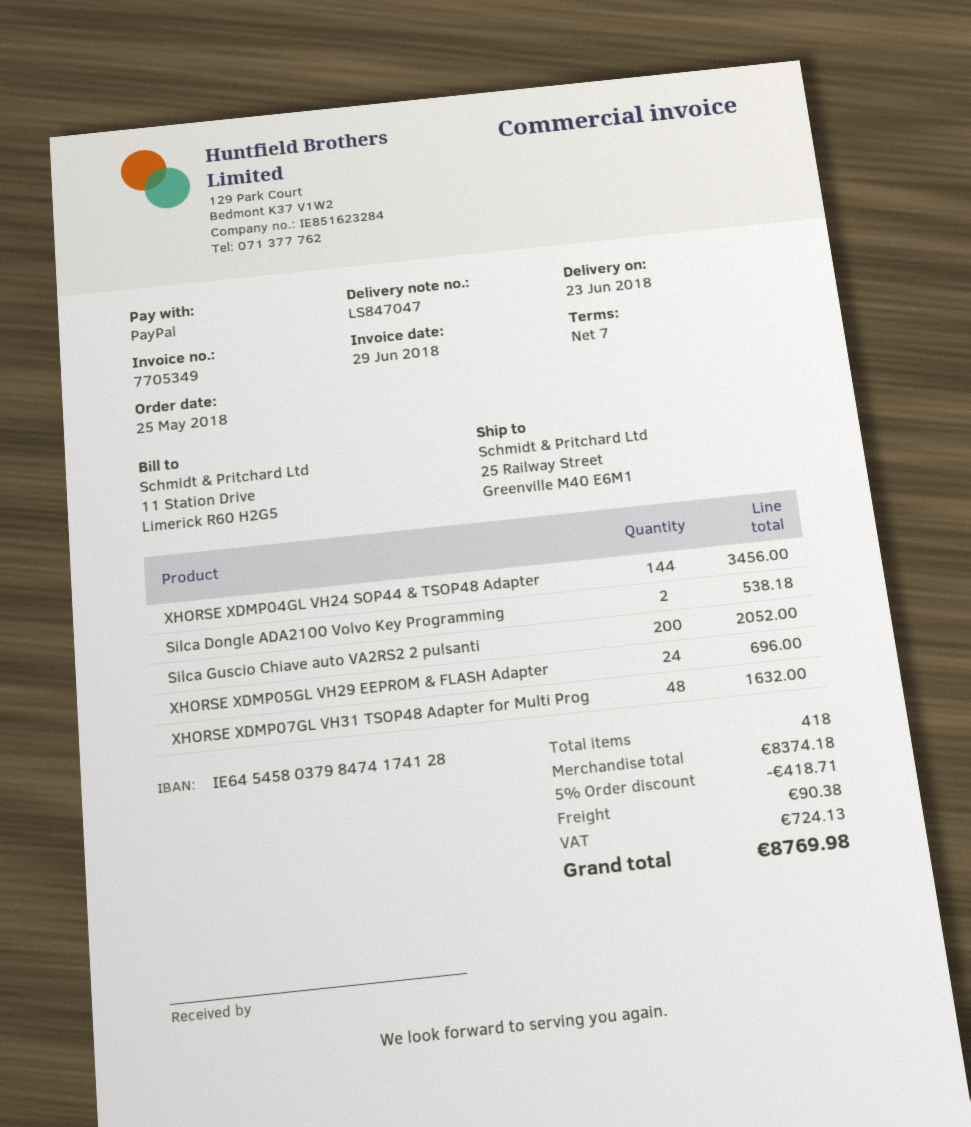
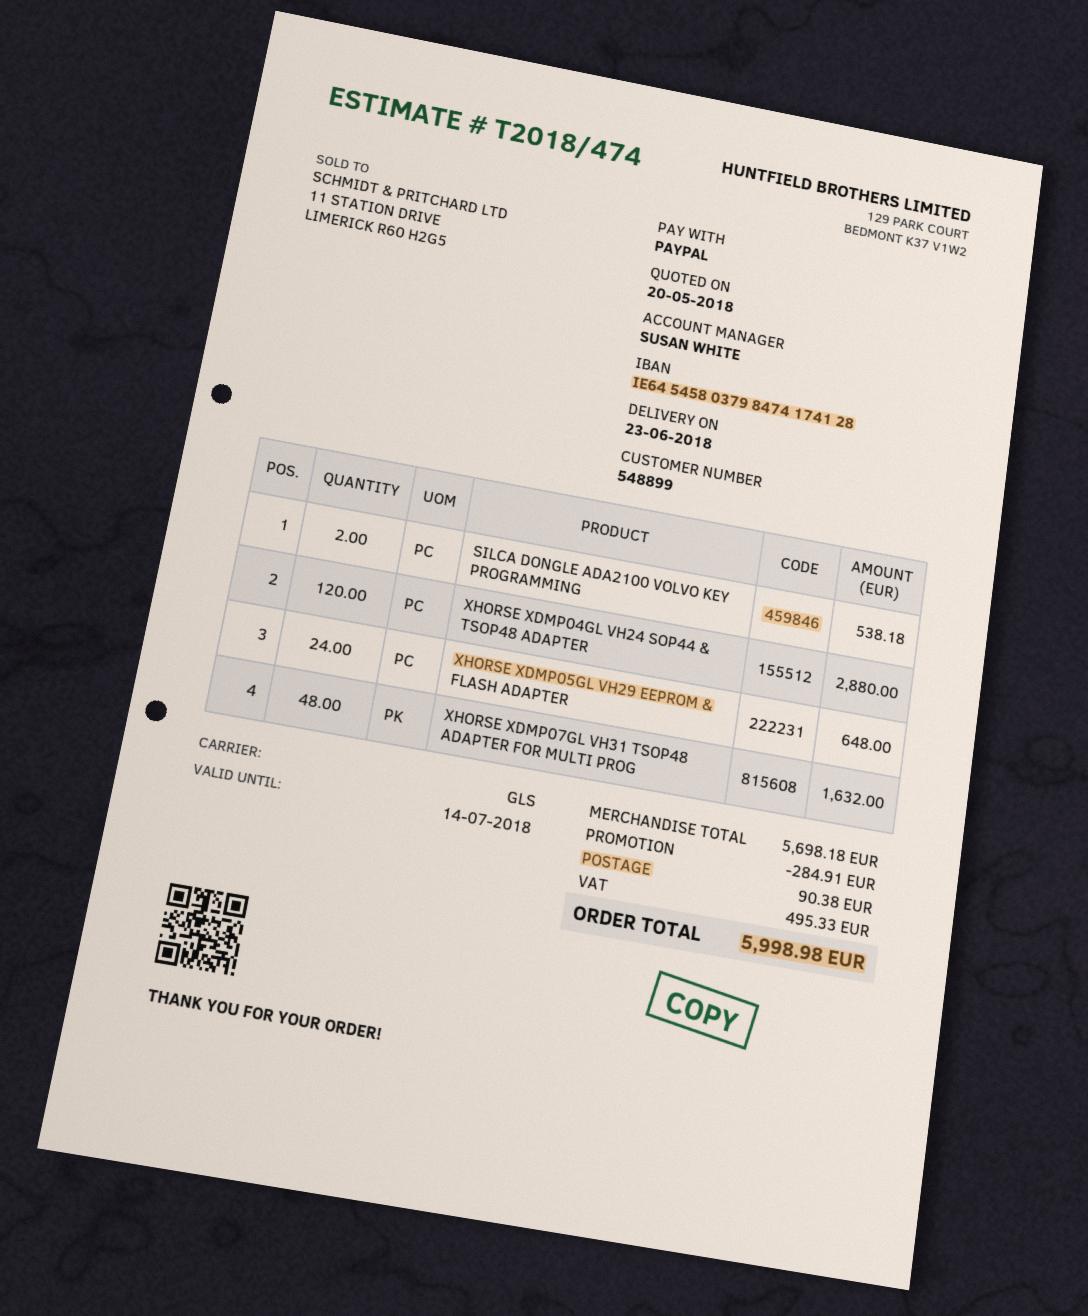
XHORSE XDMP04GL VH24 SOP44 & TSOP48 Adapter: 144 for 3456.00 -> 120 for 2880.00
Silca Guscio Chiave auto VA2RS2 2 pulsanti: 200 for 2052.00 -> none
XHORSE XDMP05GL VH29 EEPROM & FLASH Adapter: 24 for 696.00 -> 24 for 648.00
subtotal: 8374.18 -> 5698.18
discount: 418.71 -> 284.91
tax: 724.13 -> 495.33
total: 8769.98 -> 5998.98

